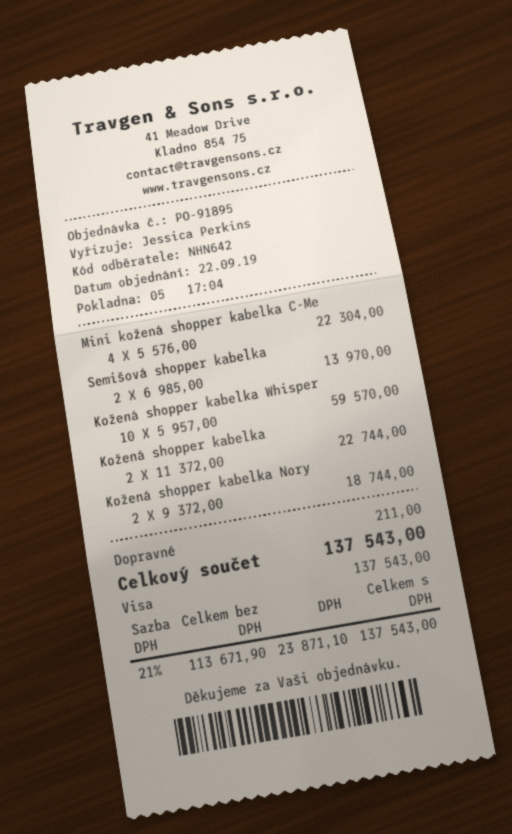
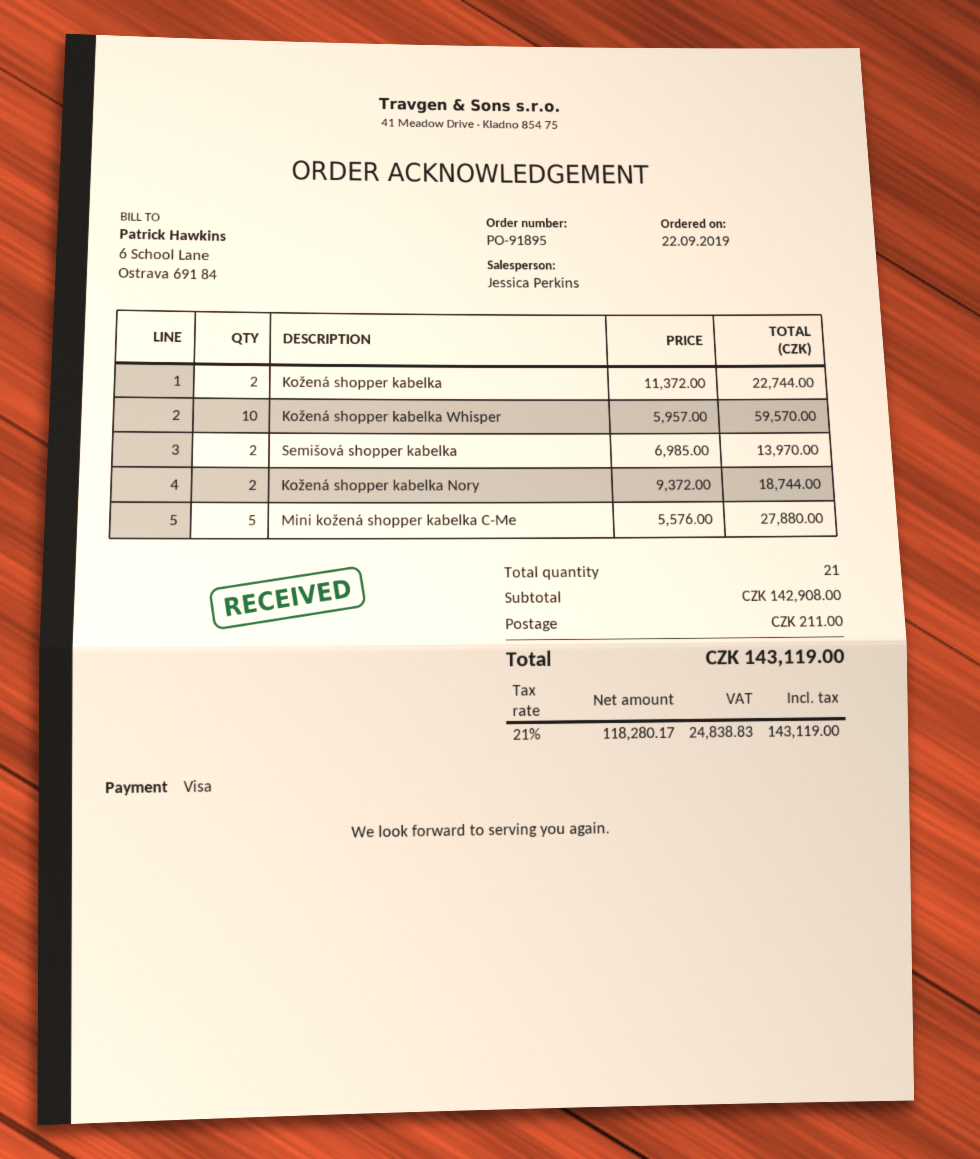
Mini kožená shopper kabelka C-Me: 4 x 5576.00 = 22304.00 -> 5 x 5576.00 = 27880.00
net: 113671.90 -> 118280.17
tax: 21% = 23871.10 -> 21% = 24838.83
total: 137543.00 -> 143119.00

